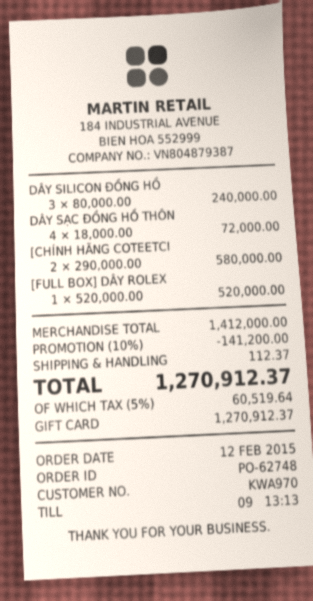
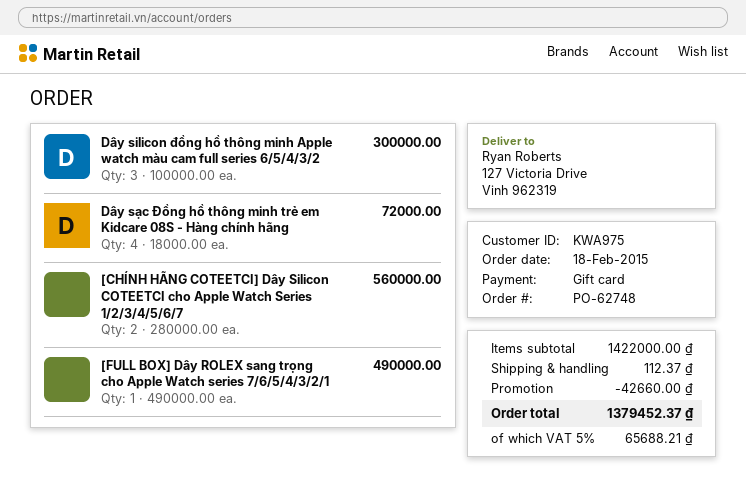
order date: 2015-02-12 -> 2015-02-18
customer number: KWA970 -> KWA975
DÂY SILICON ĐỒNG HỒ: 3 x 80000.00 = 240000.00 -> 3 x 100000.00 = 300000.00
[CHÍNH HÃNG COTEETCI: 2 x 290000.00 = 580000.00 -> 2 x 280000.00 = 560000.00
[FULL BOX] DÂY ROLEX: 1 x 520000.00 = 520000.00 -> 1 x 490000.00 = 490000.00
subtotal: 1412000.00 -> 1422000.00
discount: 141200.00 -> 42660.00
tax: 5% = 60519.64 -> 5% = 65688.21
total: 1270912.37 -> 1379452.37

